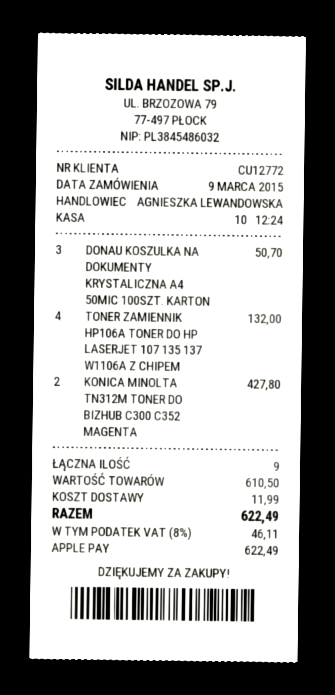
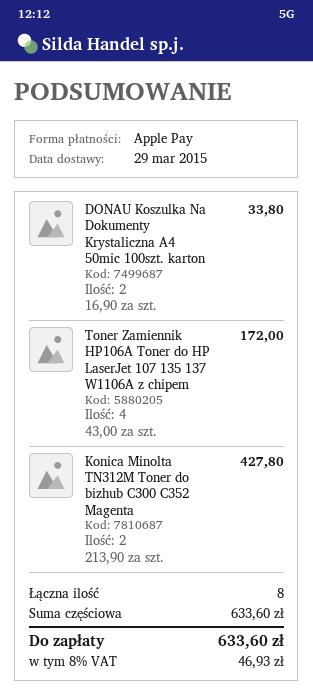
DONAU KOSZULKA NA DOKUMENTY KRYSTALICZNA A4 50MIC 100SZT. KARTON: 3 for 50.70 -> 2 for 33.80
TONER ZAMIENNIK HP106A TONER DO HP LASERJET 107 135 137 W1106A Z CHIPEM: 4 for 132.00 -> 4 for 172.00
total quantity: 9 -> 8
subtotal: 610.50 -> 633.60
shipping: 11.99 -> none
tax: 8% = 46.11 -> 8% = 46.93
total: 622.49 -> 633.60

